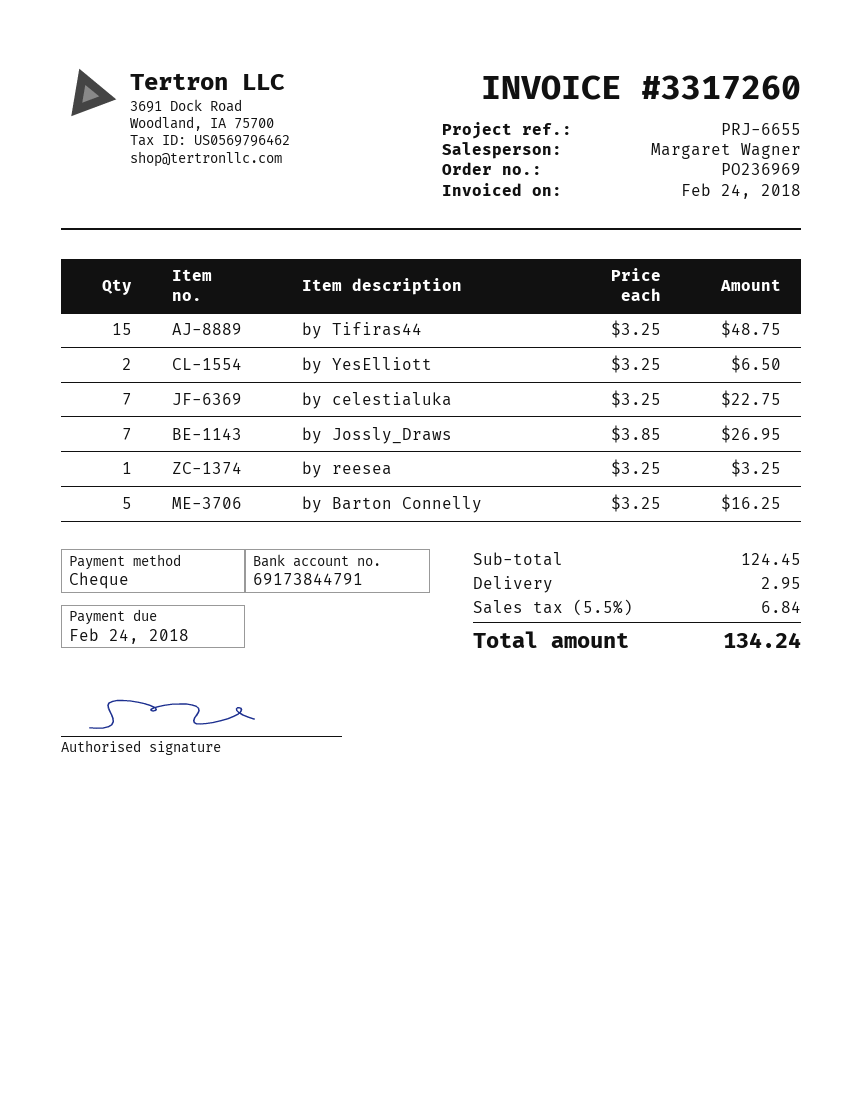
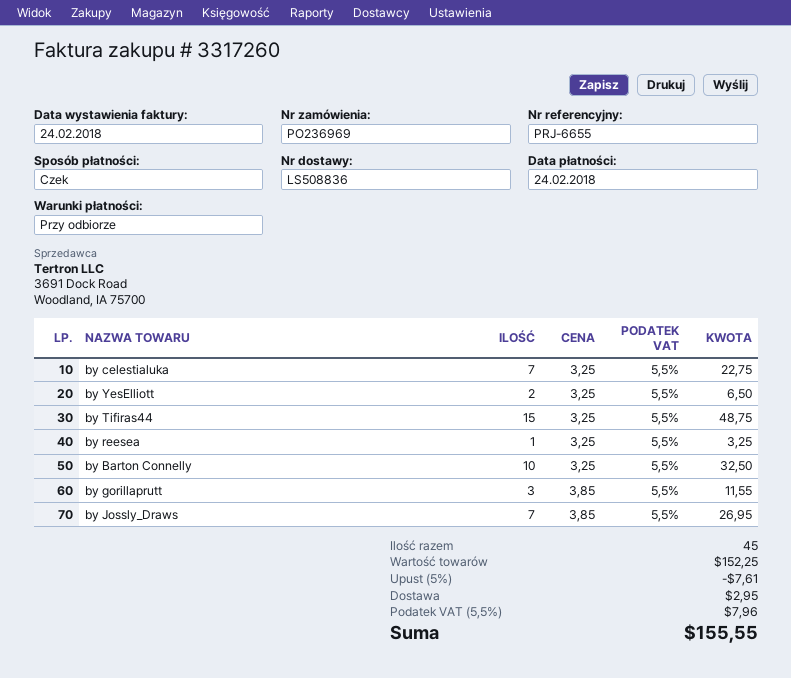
by Barton Connelly: 5 x 3.25 = 16.25 -> 10 x 3.25 = 32.50
by gorillaprutt: none -> 3 x 3.85 = 11.55
subtotal: 124.45 -> 152.25
discount: none -> 5% = 7.61
tax: 5.5% = 6.84 -> 5.5% = 7.96
total: 134.24 -> 155.55

